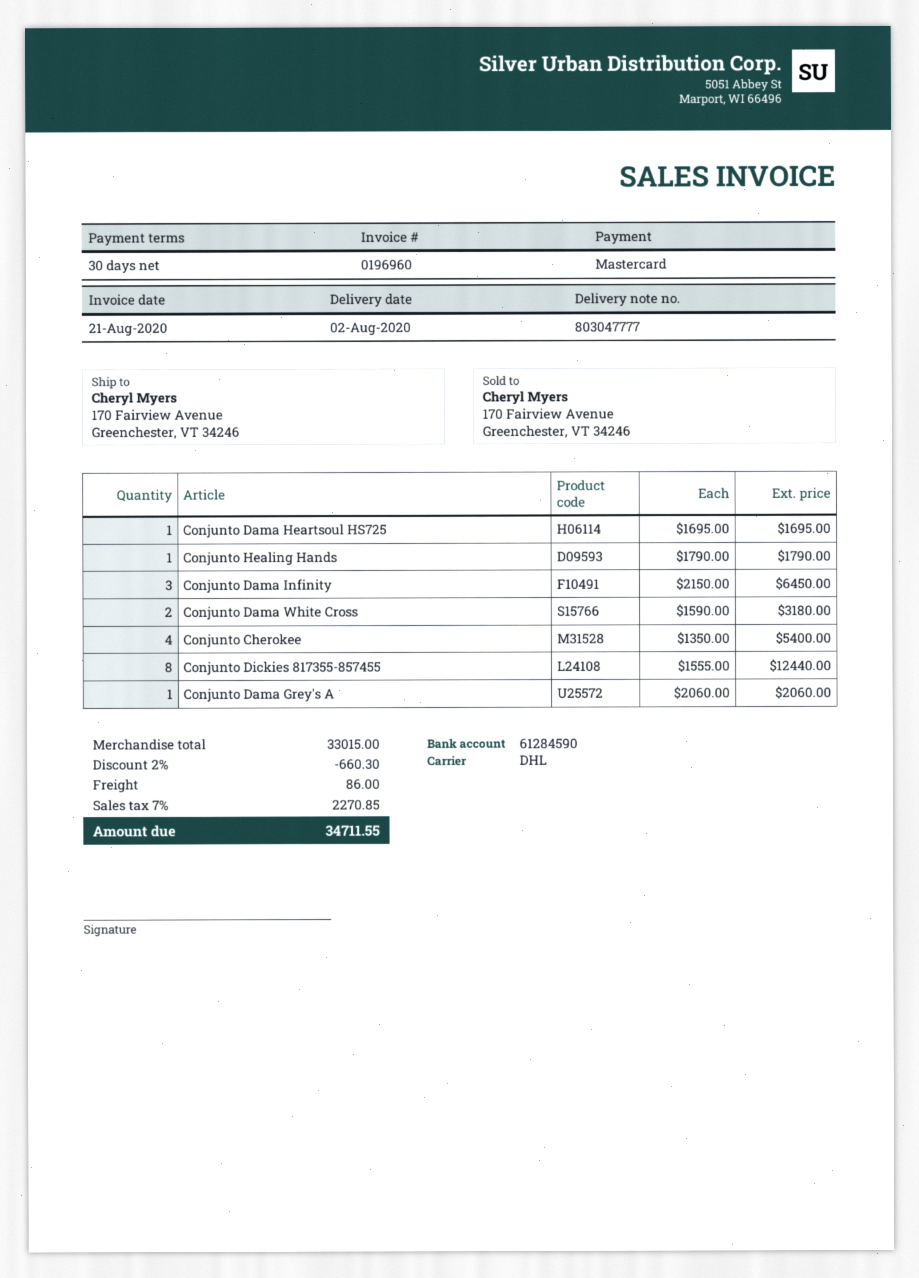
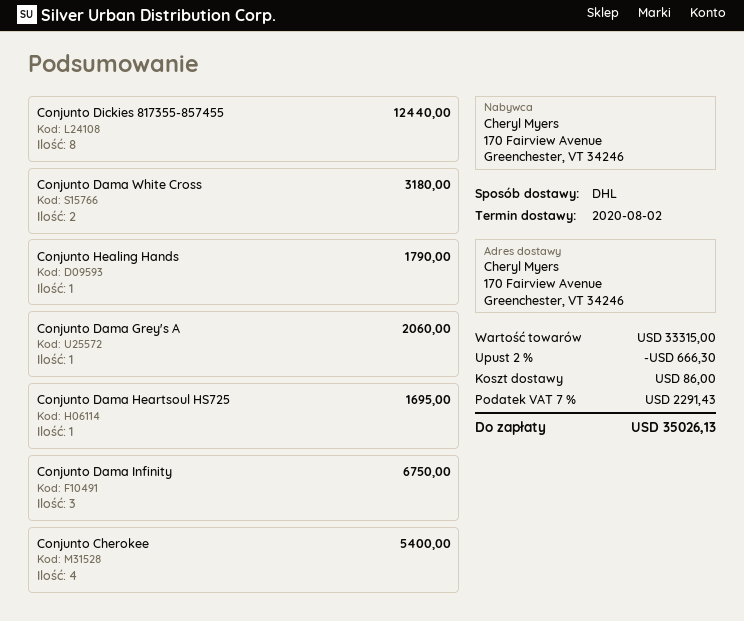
Conjunto Dama Infinity: 3 for 6450.00 -> 3 for 6750.00
subtotal: 33015.00 -> 33315.00
discount: 2% = 660.30 -> 2% = 666.30
tax: 7% = 2270.85 -> 7% = 2291.43
total: 34711.55 -> 35026.13

